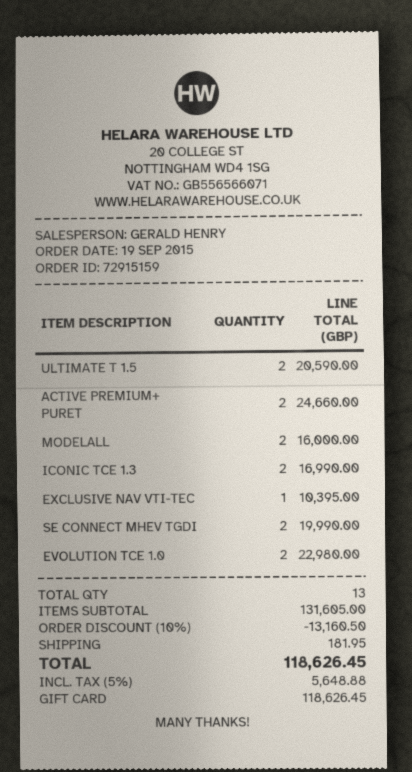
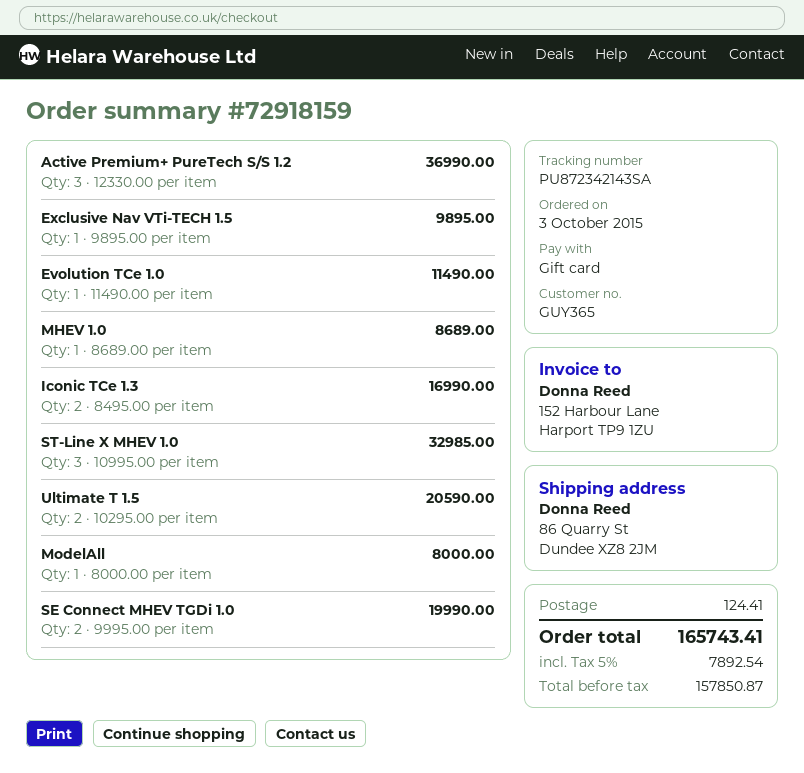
order number: 72915159 -> 72918159
order date: 2015-09-19 -> 2015-10-03
ACTIVE PREMIUM+ PURET: 2 for 24660.00 -> 3 for 36990.00
MODELALL: 2 for 16000.00 -> 1 for 8000.00
EXCLUSIVE NAV VTI-TEC: 1 for 10395.00 -> 1 for 9895.00
EVOLUTION TCE 1.0: 2 for 22980.00 -> 1 for 11490.00
MHEV 1.0: none -> 1 for 8689.00
ST-Line X MHEV 1.0: none -> 3 for 32985.00
discount: 10% = 13160.50 -> none
shipping: 181.95 -> 124.41
tax: 5% = 5648.88 -> 5% = 7892.54
total: 118626.45 -> 165743.41

